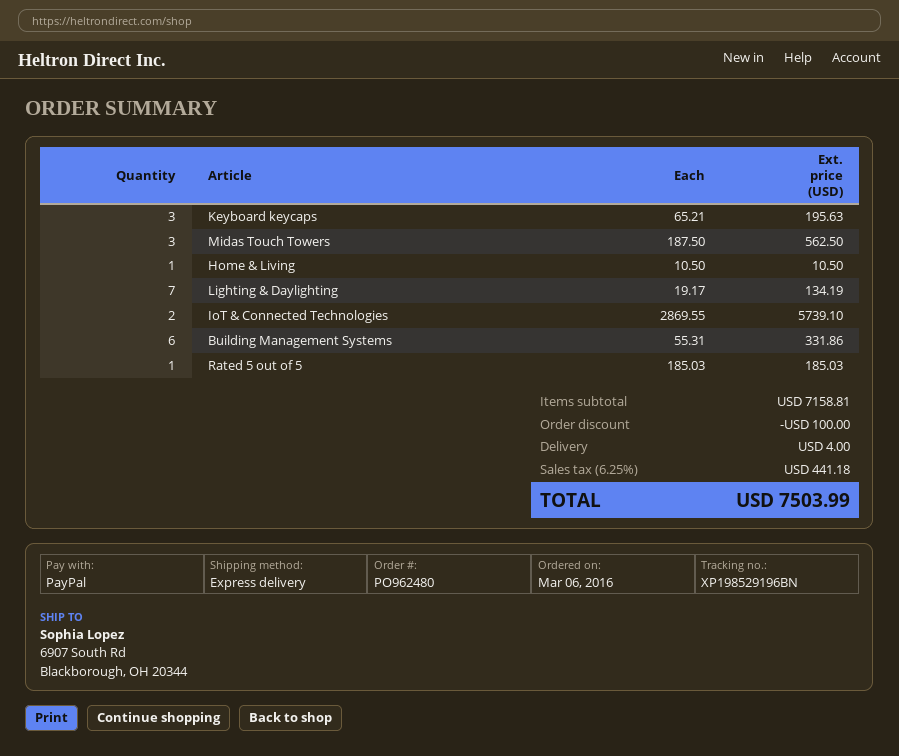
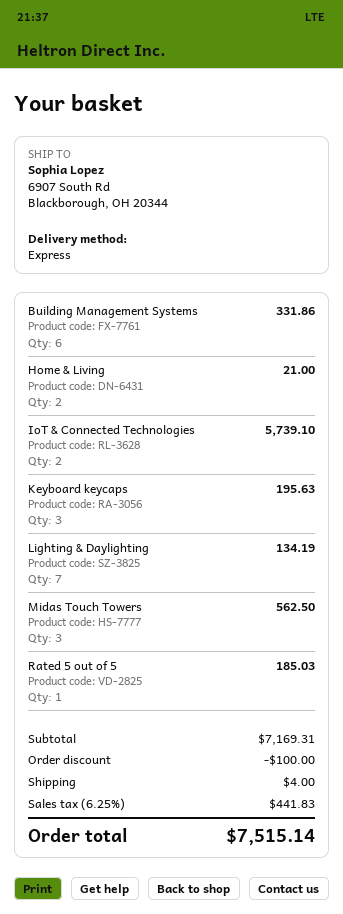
Home & Living: 1 for 10.50 -> 2 for 21.00
subtotal: 7158.81 -> 7169.31
tax: 6.25% = 441.18 -> 6.25% = 441.83
total: 7503.99 -> 7515.14

